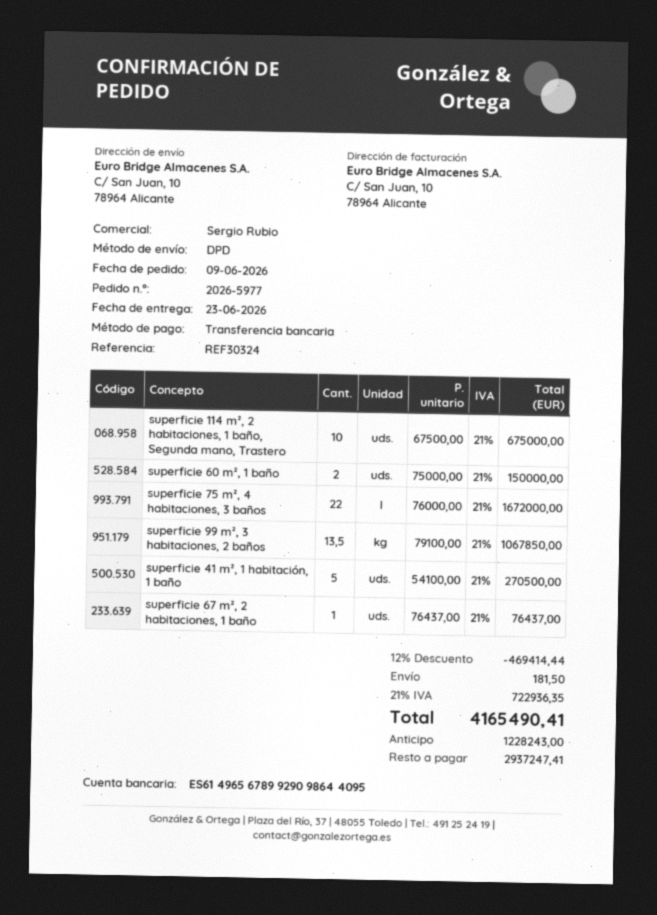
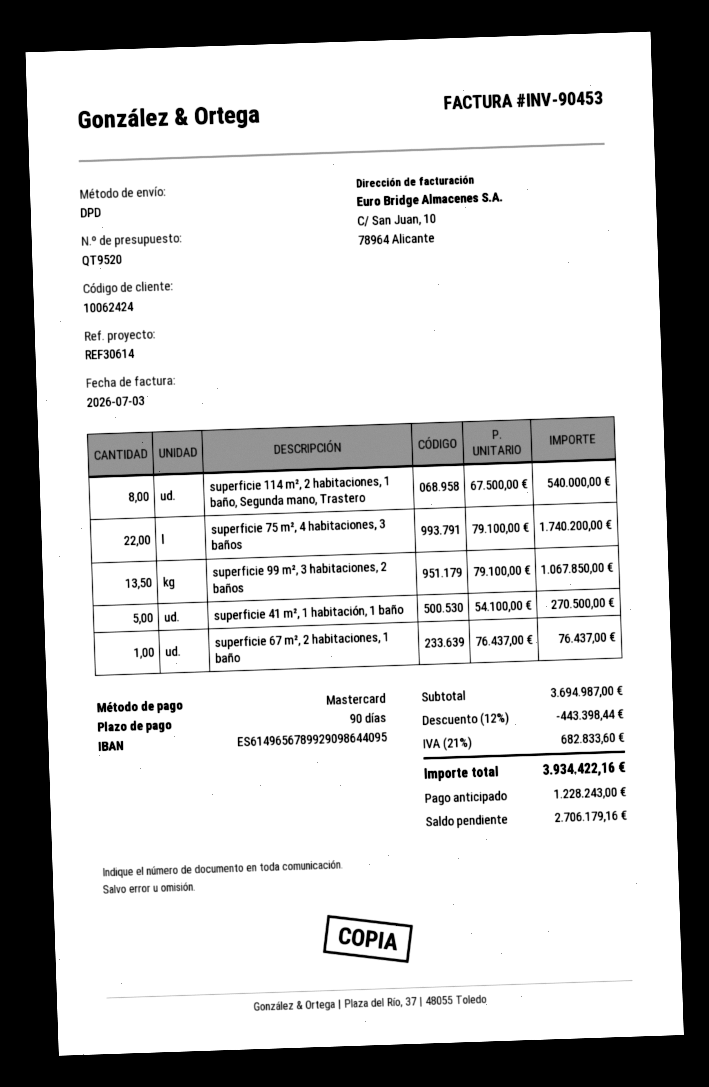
reference: REF30324 -> REF30614
payment method: bank transfer -> Mastercard
superficie 114 m², 2 habitaciones, 1 baño, Segunda mano, Trastero: 10 x 67500.00 = 675000.00 -> 8 x 67500.00 = 540000.00
superficie 60 m², 1 baño: 2 x 75000.00 = 150000.00 -> none
superficie 75 m², 4 habitaciones, 3 baños: 22 x 76000.00 = 1672000.00 -> 22 x 79100.00 = 1740200.00
discount: 12% = 469414.44 -> 12% = 443398.44
shipping: 181.50 -> none
tax: 21% = 722936.35 -> 21% = 682833.60
total: 4165490.41 -> 3934422.16
balance: 2937247.41 -> 2706179.16

